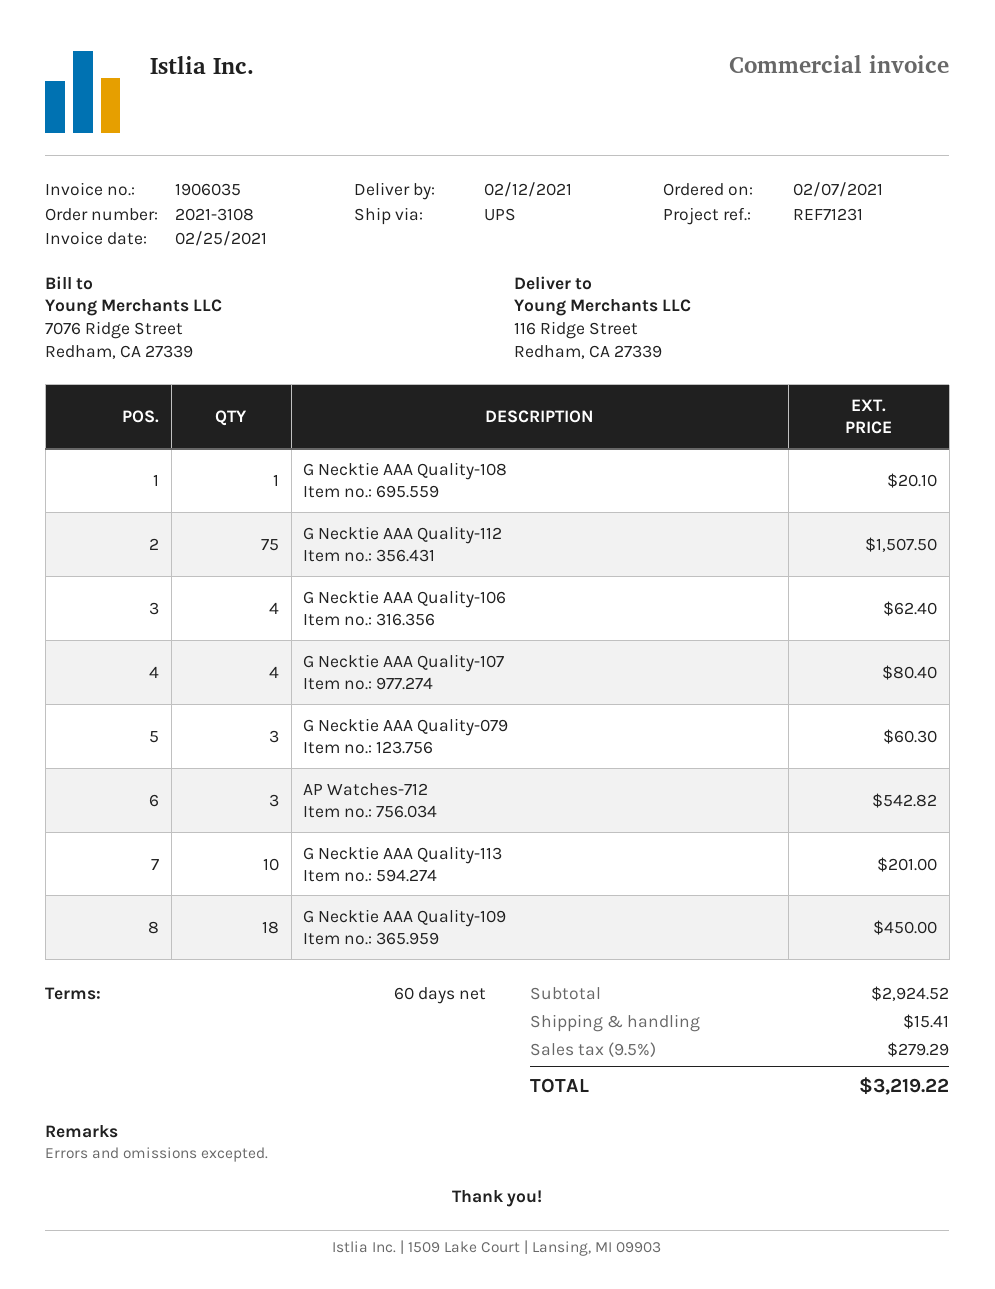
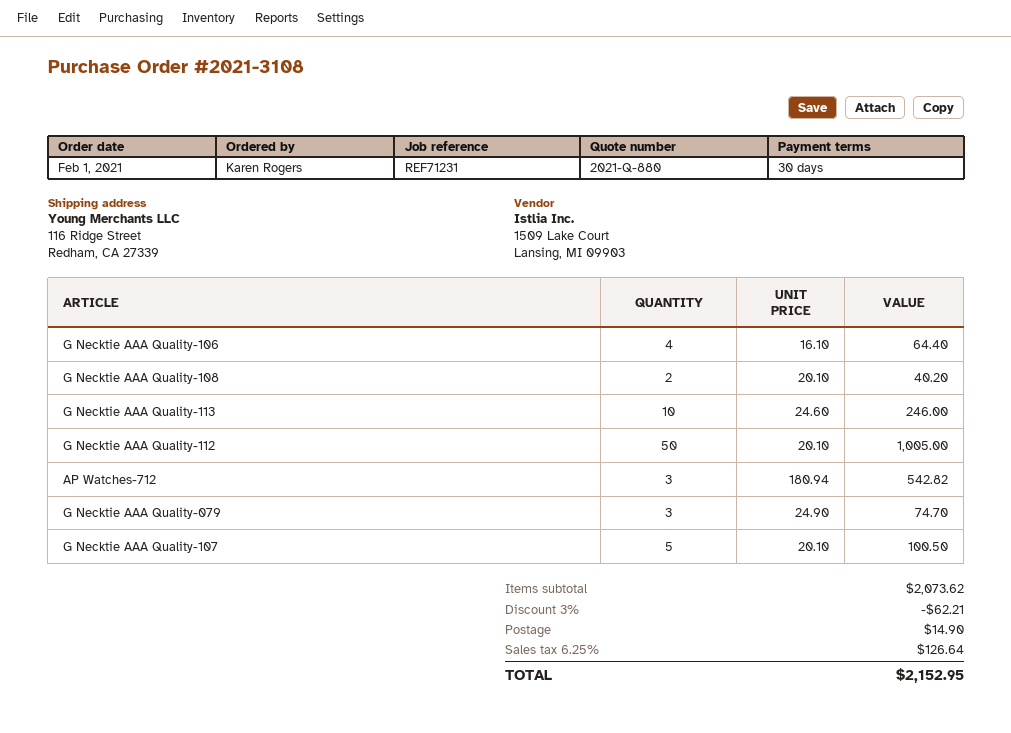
order date: 2021-02-07 -> 2021-02-01
payment terms: 60 days -> 30 days
G Necktie AAA Quality-108: 1 for 20.10 -> 2 for 40.20
G Necktie AAA Quality-112: 75 for 1507.50 -> 50 for 1005.00
G Necktie AAA Quality-106: 4 for 62.40 -> 4 for 64.40
G Necktie AAA Quality-107: 4 for 80.40 -> 5 for 100.50
G Necktie AAA Quality-079: 3 for 60.30 -> 3 for 74.70
G Necktie AAA Quality-113: 10 for 201.00 -> 10 for 246.00
G Necktie AAA Quality-109: 18 for 450.00 -> none
subtotal: 2924.52 -> 2073.62
discount: none -> 3% = 62.21
shipping: 15.41 -> 14.90
tax: 9.5% = 279.29 -> 6.25% = 126.64
total: 3219.22 -> 2152.95

